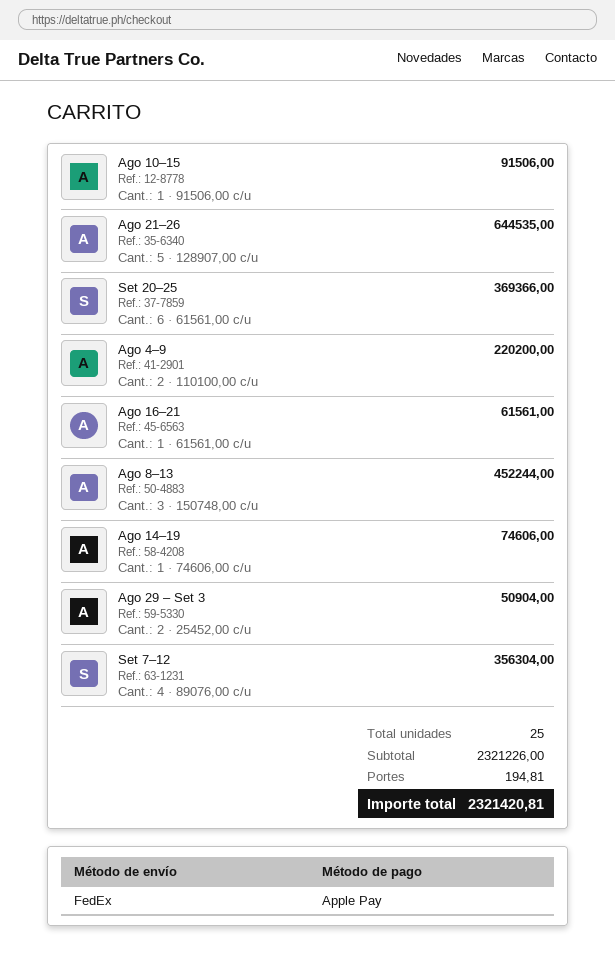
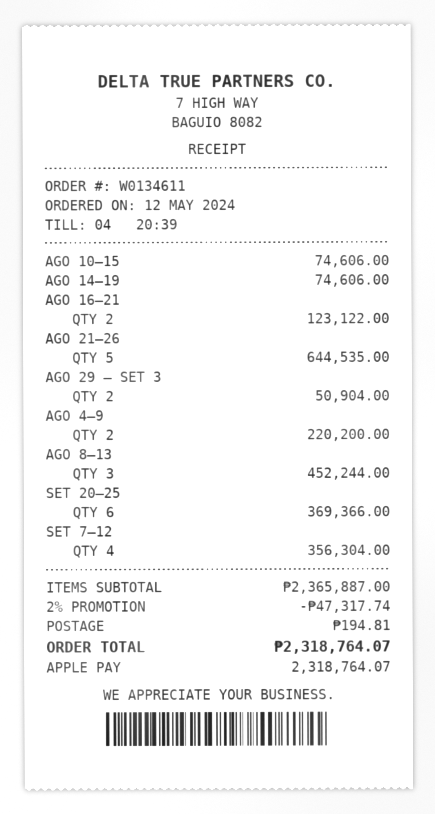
Ago 10–15: 1 for 91506.00 -> 1 for 74606.00
Ago 16–21: 1 for 61561.00 -> 2 for 123122.00
subtotal: 2321226.00 -> 2365887.00
discount: none -> 2% = 47317.74
total: 2321420.81 -> 2318764.07

